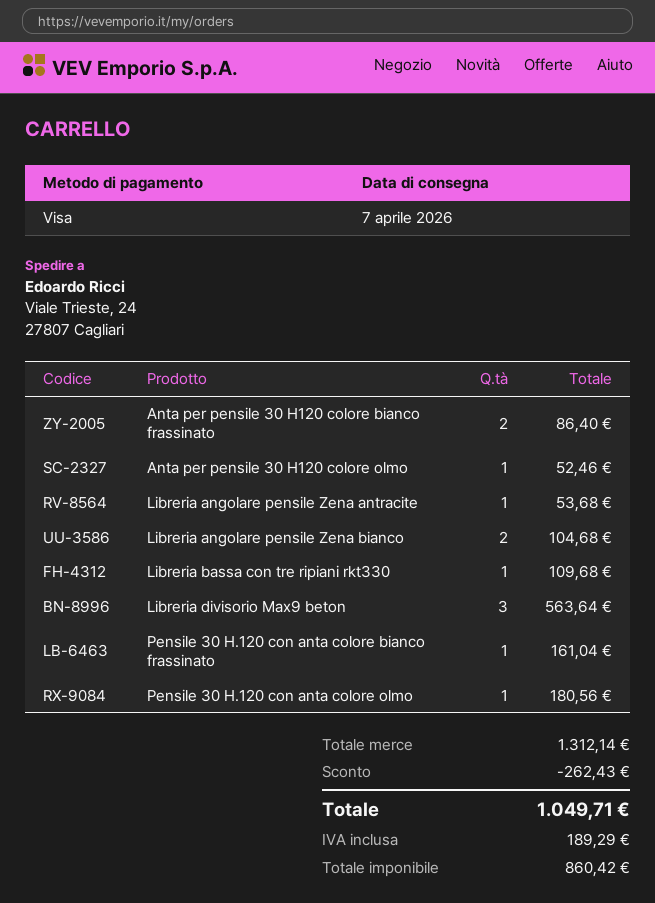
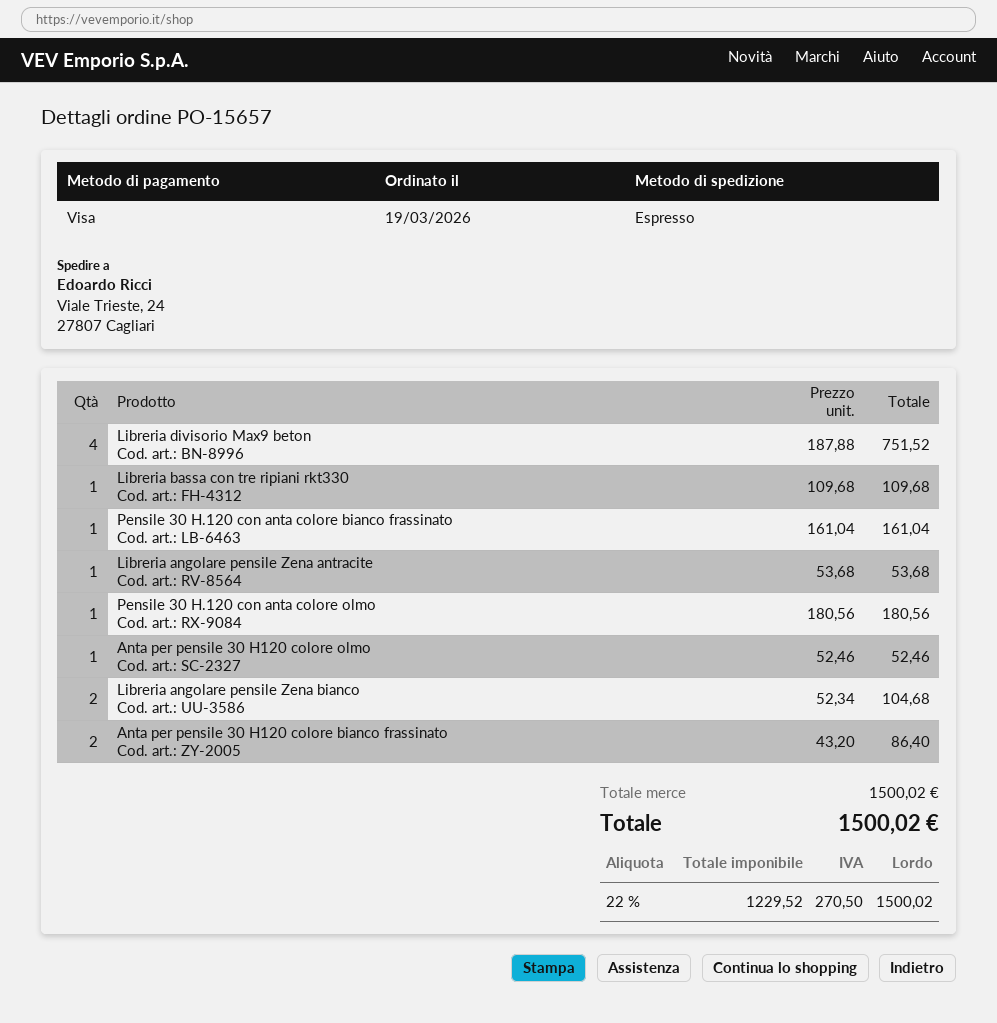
Libreria divisorio Max9 beton: 3 for 563.64 -> 4 for 751.52
subtotal: 1312.14 -> 1500.02
discount: 262.43 -> none
net: 860.42 -> 1229.52
tax: 189.29 -> 270.50
total: 1049.71 -> 1500.02

